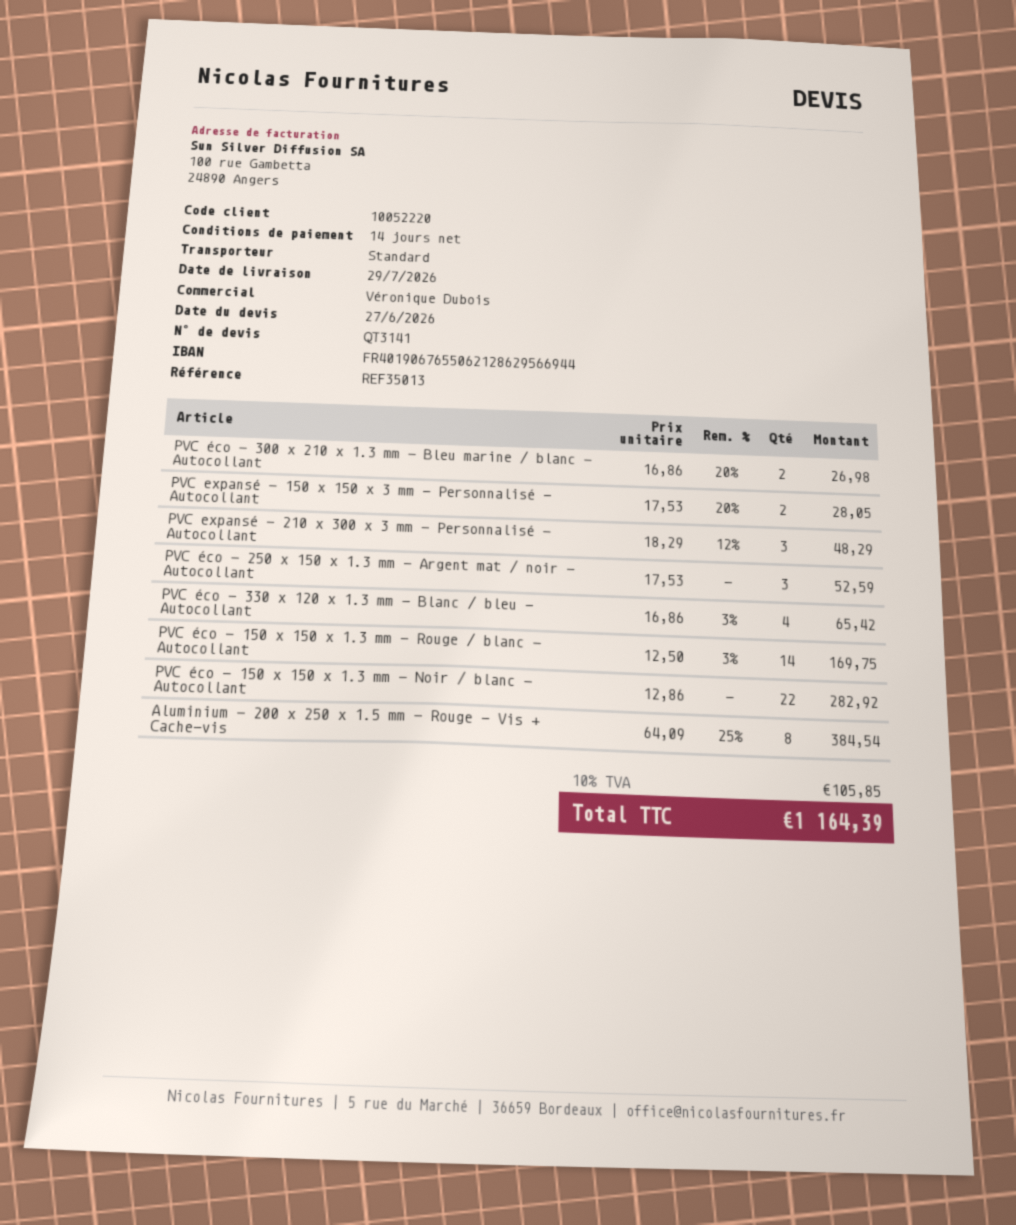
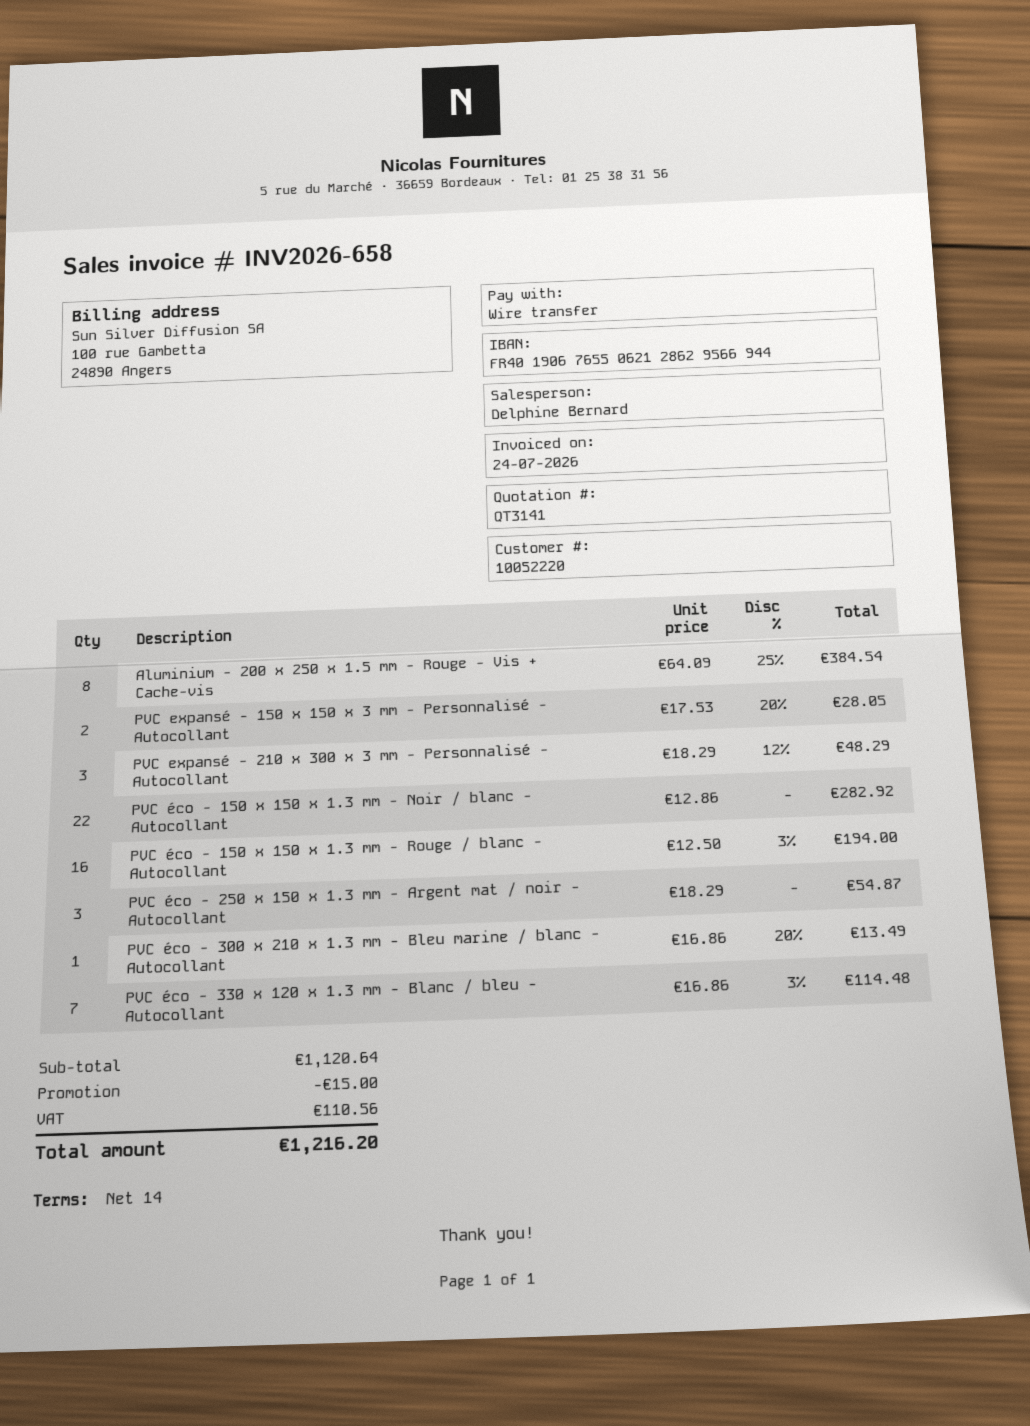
sales rep: Véronique Dubois -> Delphine Bernard
PVC éco - 300 x 210 x 1.3 mm - Bleu marine / blanc - Autocollant: 2 x 16.86 - 20% = 26.98 -> 1 x 16.86 - 20% = 13.49
PVC éco - 250 x 150 x 1.3 mm - Argent mat / noir - Autocollant: 3 x 17.53 = 52.59 -> 3 x 18.29 = 54.87
PVC éco - 330 x 120 x 1.3 mm - Blanc / bleu - Autocollant: 4 x 16.86 - 3% = 65.42 -> 7 x 16.86 - 3% = 114.48
PVC éco - 150 x 150 x 1.3 mm - Rouge / blanc - Autocollant: 14 x 12.50 - 3% = 169.75 -> 16 x 12.50 - 3% = 194.00
discount: none -> 15.00
tax: 105.85 -> 110.56
total: 1164.39 -> 1216.20

